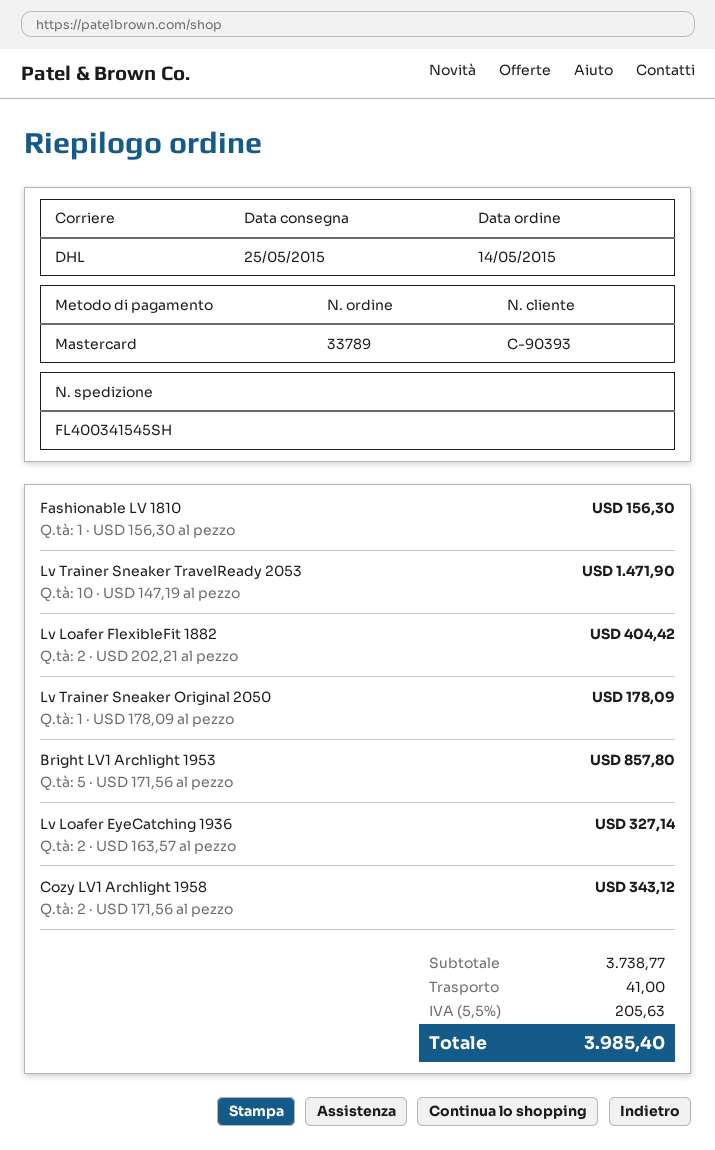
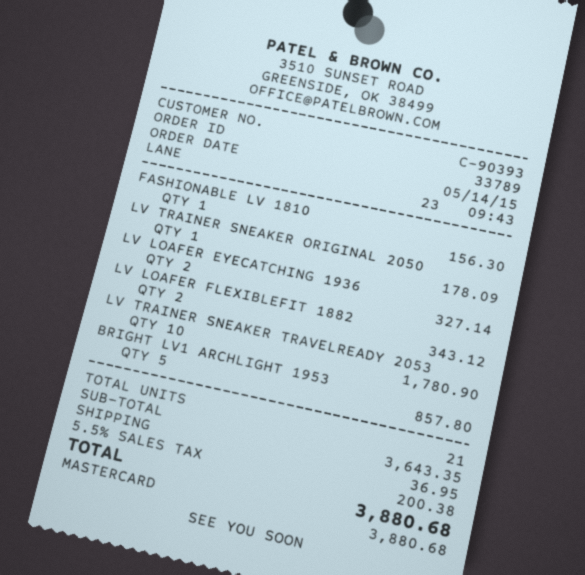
Lv Trainer Sneaker TravelReady 2053: 10 for 1471.90 -> 10 for 1780.90
Lv Loafer FlexibleFit 1882: 2 for 404.42 -> 2 for 343.12
Cozy LV1 Archlight 1958: 2 for 343.12 -> none
subtotal: 3738.77 -> 3643.35
shipping: 41.00 -> 36.95
tax: 5.5% = 205.63 -> 5.5% = 200.38
total: 3985.40 -> 3880.68

